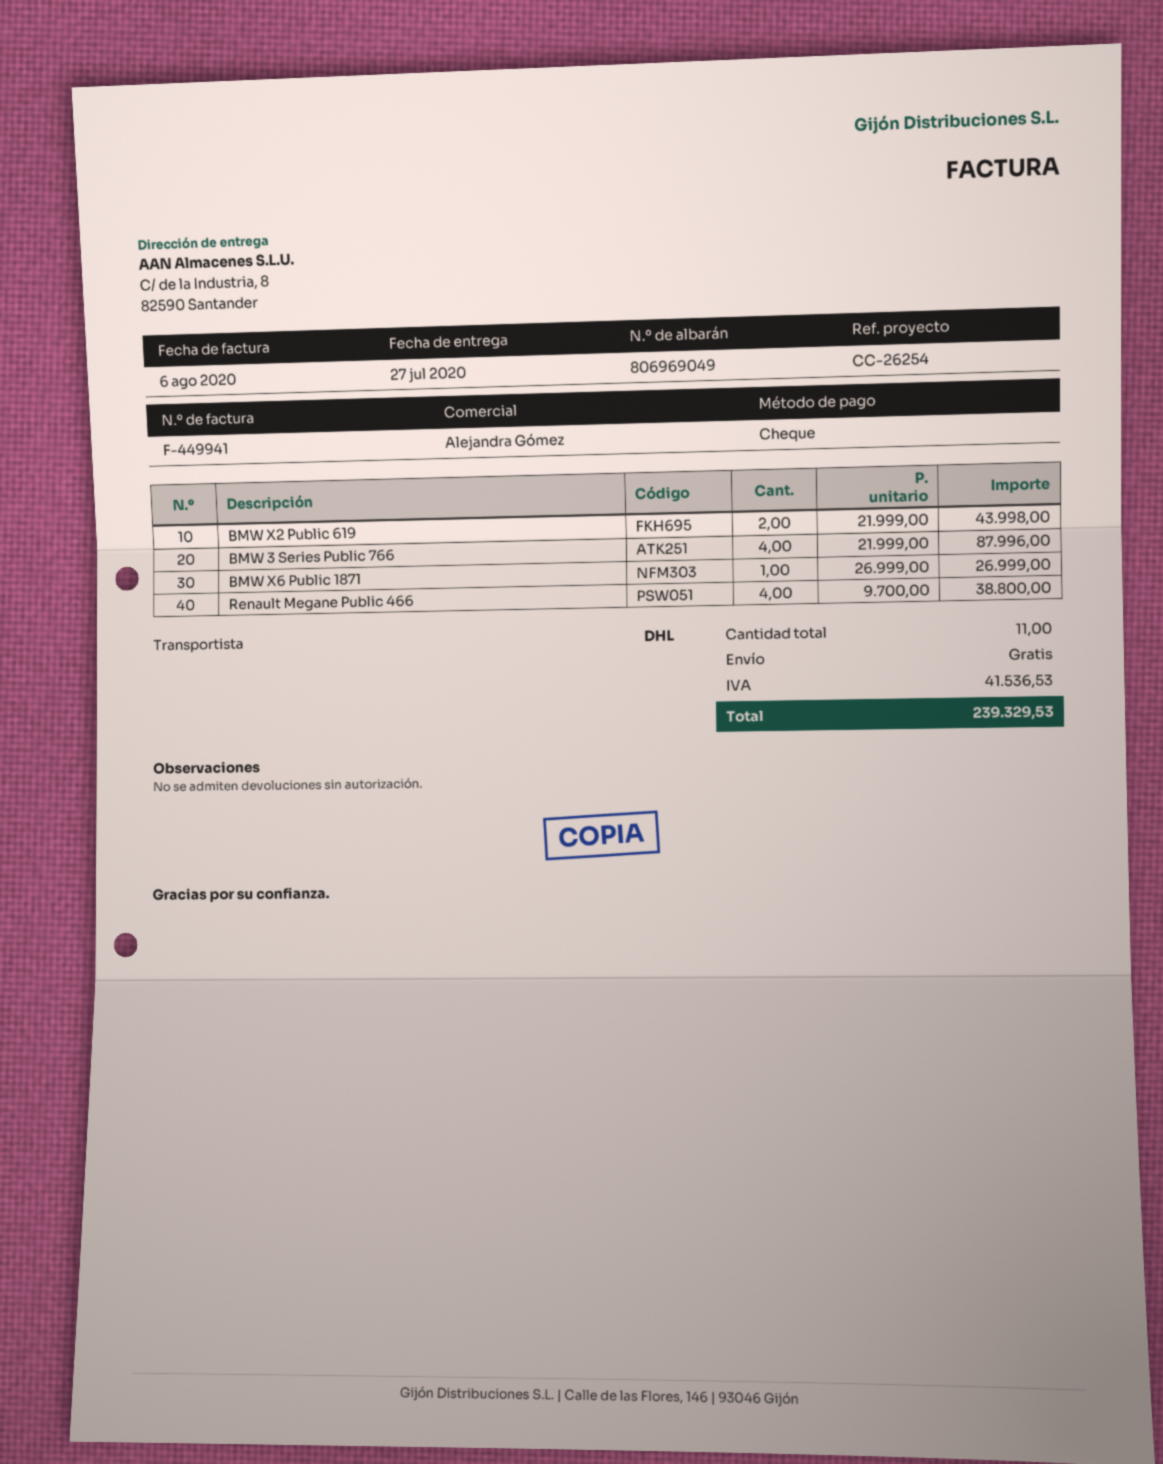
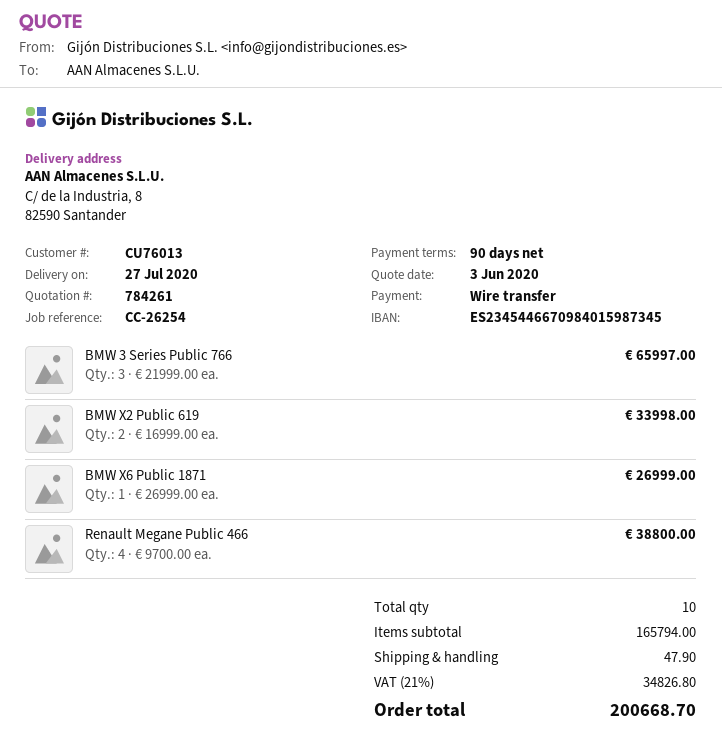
payment method: cheque -> bank transfer
BMW X2 Public 619: 2 x 21999.00 = 43998.00 -> 2 x 16999.00 = 33998.00
BMW 3 Series Public 766: 4 x 21999.00 = 87996.00 -> 3 x 21999.00 = 65997.00
total quantity: 11 -> 10
shipping: 0.00 -> 47.90
tax: 41536.53 -> 34826.80
total: 239329.53 -> 200668.70

